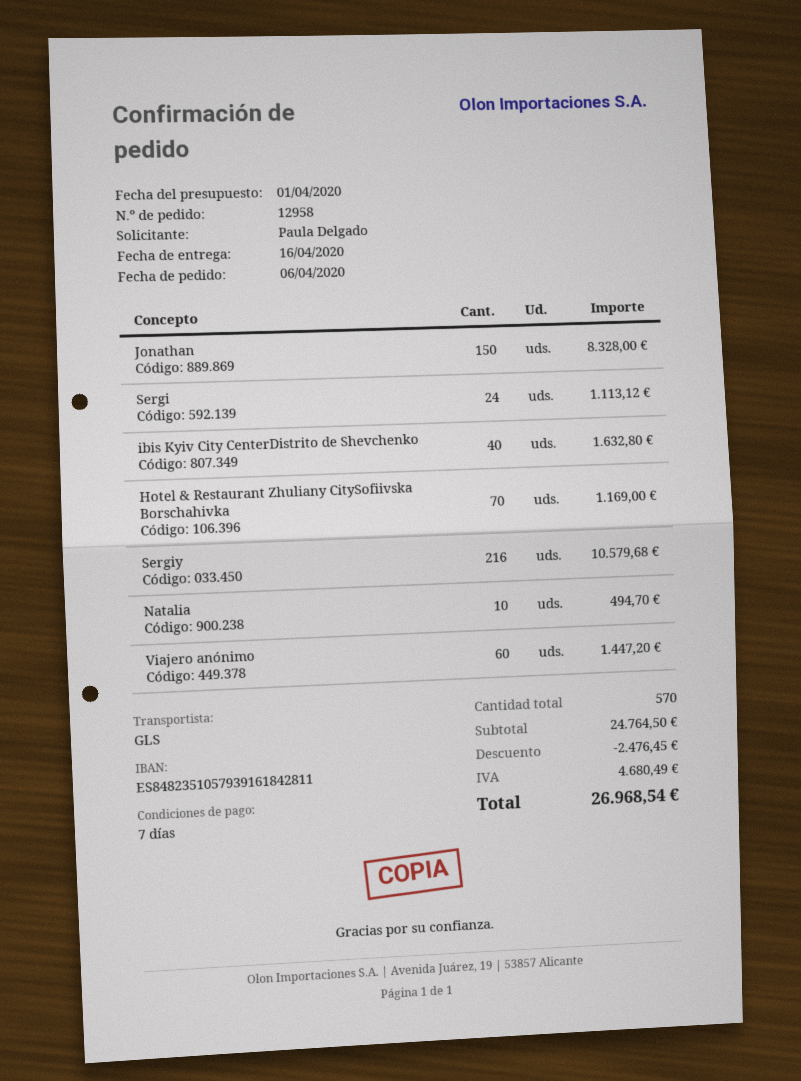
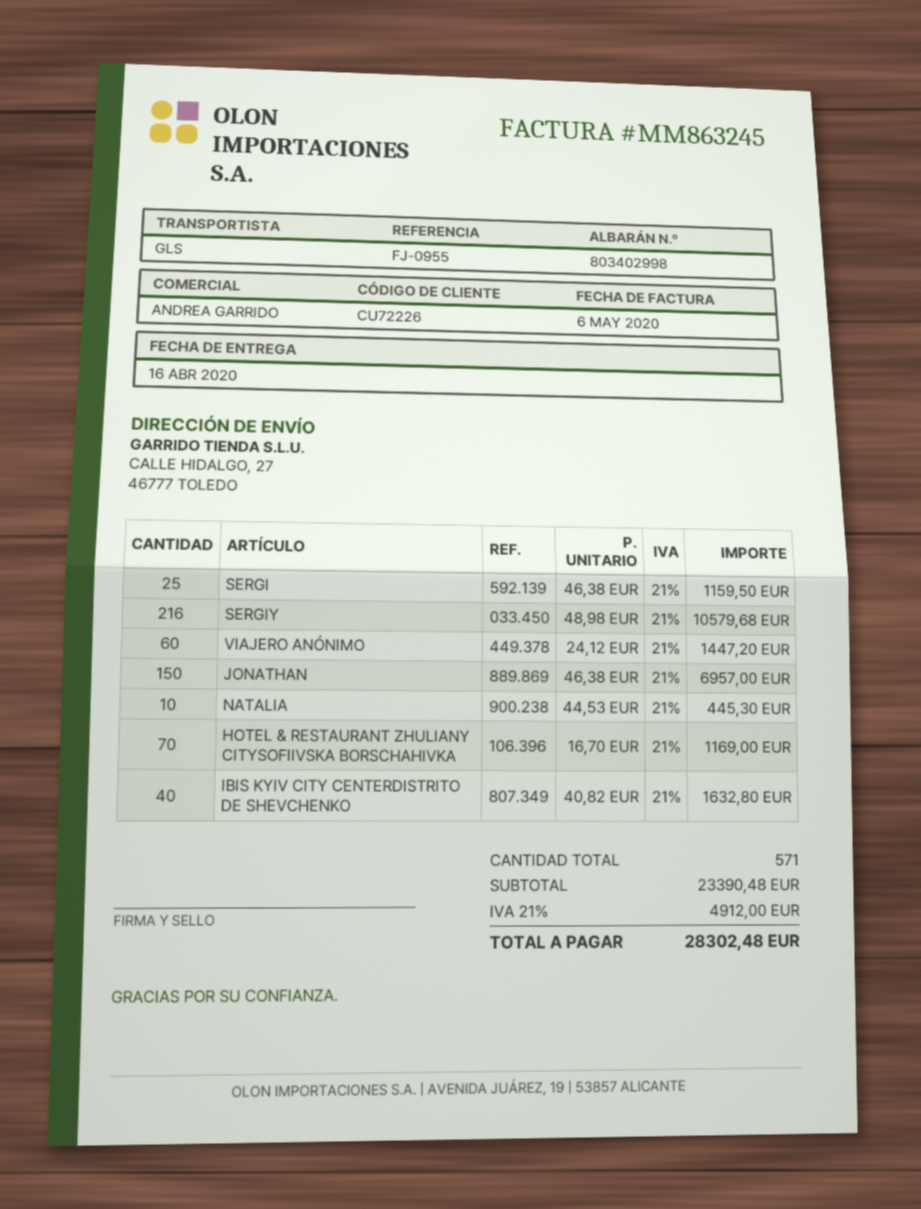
Jonathan: 150 for 8328.00 -> 150 for 6957.00
Sergi: 24 for 1113.12 -> 25 for 1159.50
Natalia: 10 for 494.70 -> 10 for 445.30
total quantity: 570 -> 571
subtotal: 24764.50 -> 23390.48
discount: 2476.45 -> none
tax: 4680.49 -> 4912.00
total: 26968.54 -> 28302.48

